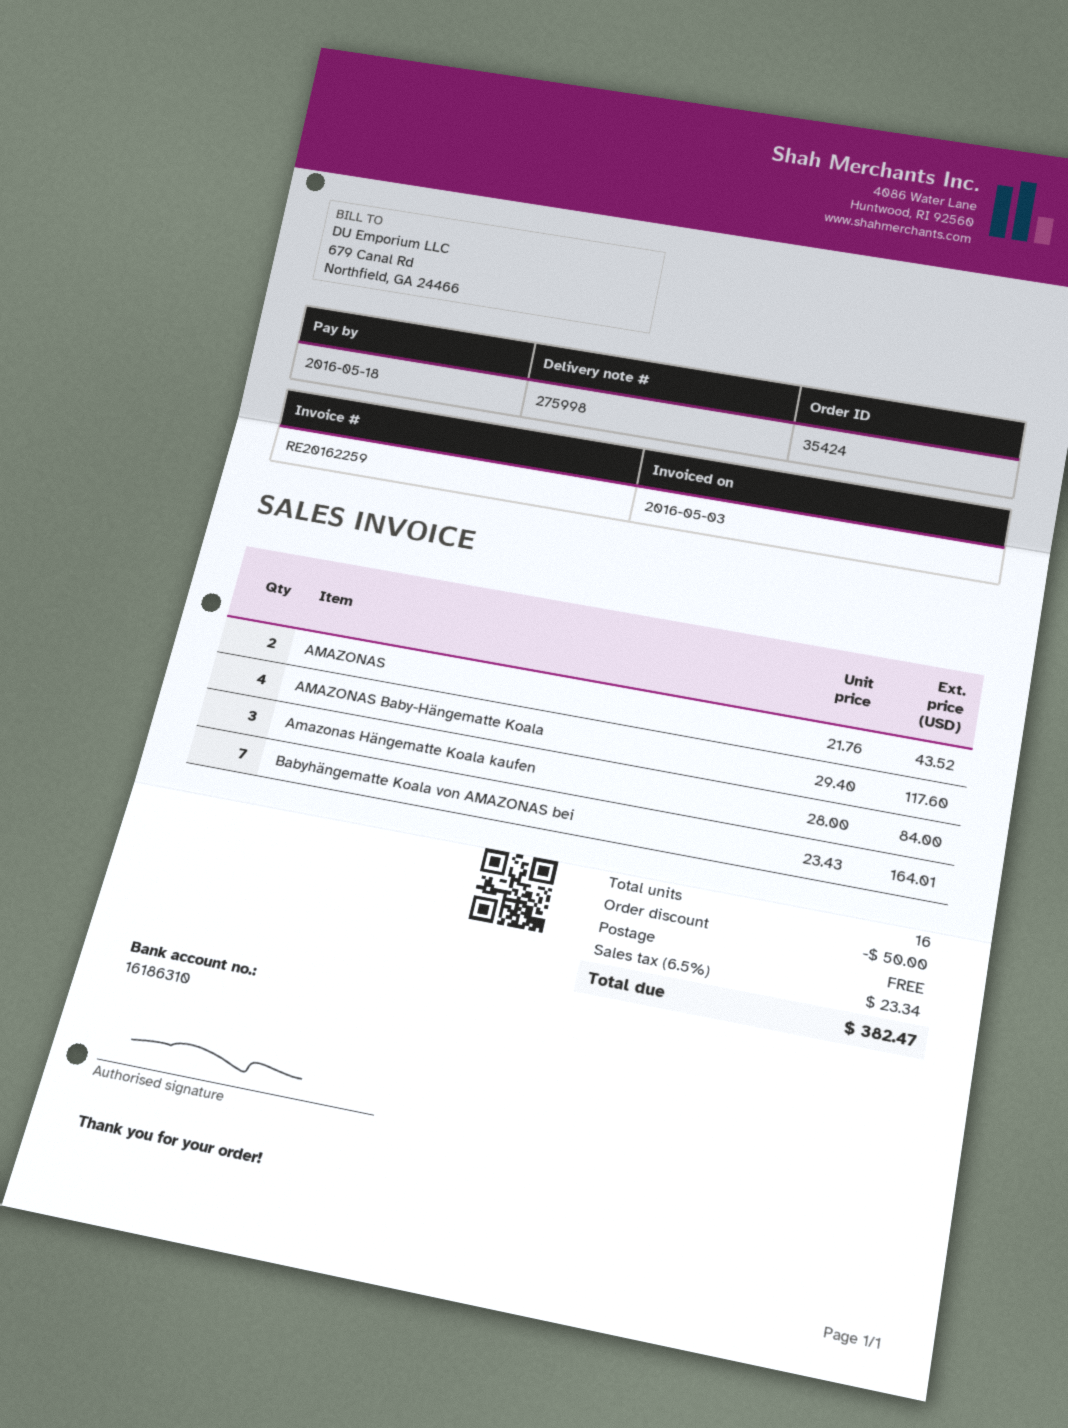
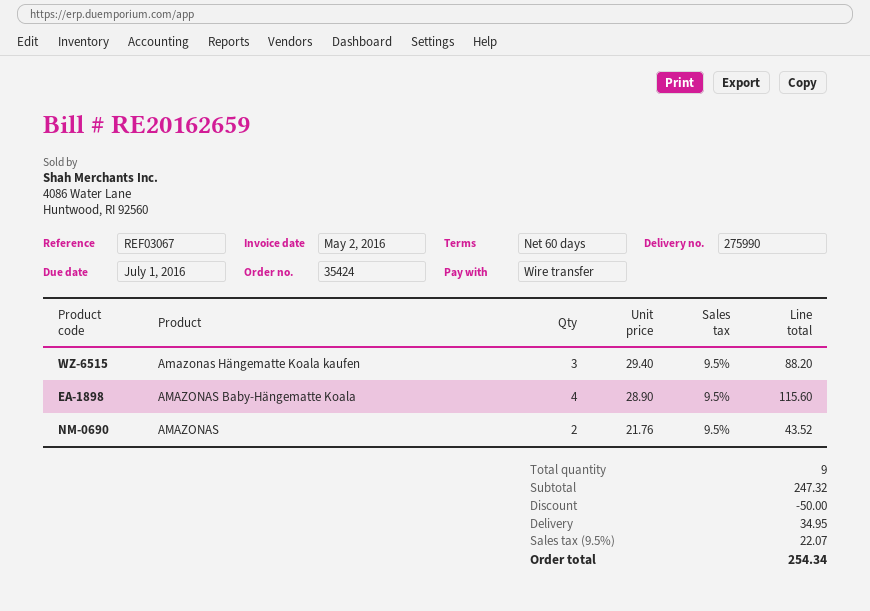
delivery note number: 275998 -> 275990
invoice number: RE20162259 -> RE20162659
invoice date: 2016-05-03 -> 2016-05-02
due date: 2016-05-18 -> 2016-07-01
AMAZONAS Baby-Hängematte Koala: 4 x 29.40 = 117.60 -> 4 x 28.90 = 115.60
Amazonas Hängematte Koala kaufen: 3 x 28.00 = 84.00 -> 3 x 29.40 = 88.20
Babyhängematte Koala von AMAZONAS bei: 7 x 23.43 = 164.01 -> none
total quantity: 16 -> 9
shipping: 0.00 -> 34.95
tax: 6.5% = 23.34 -> 9.5% = 22.07
total: 382.47 -> 254.34

